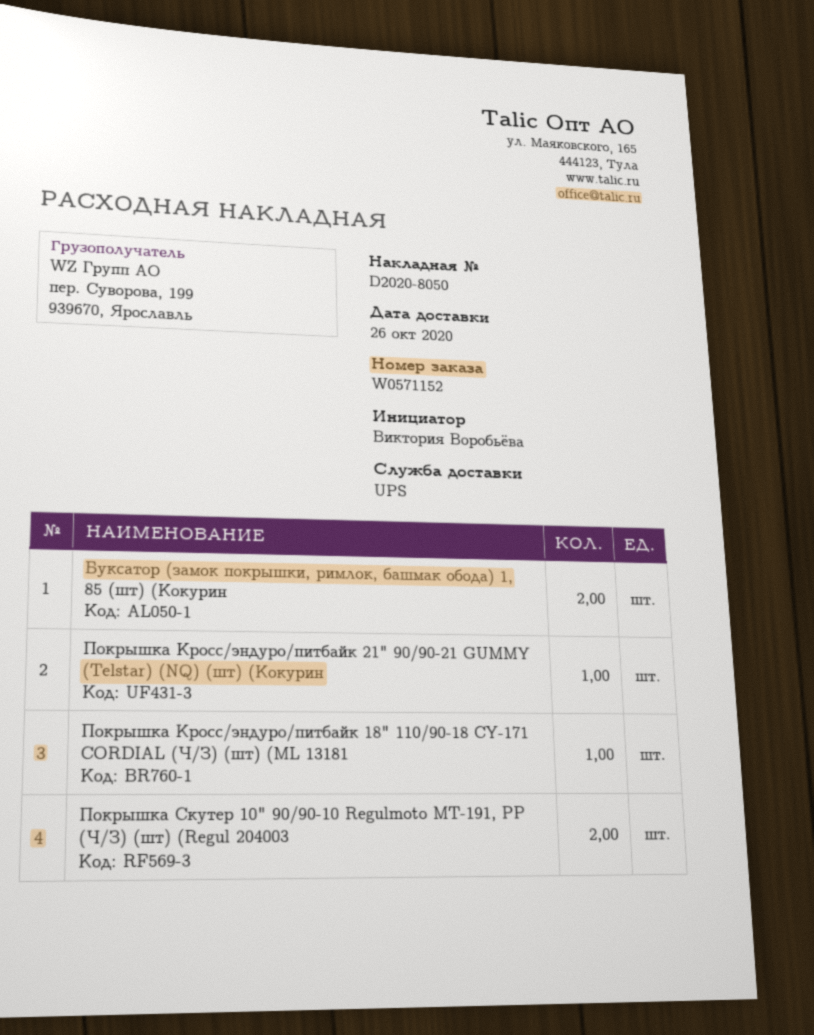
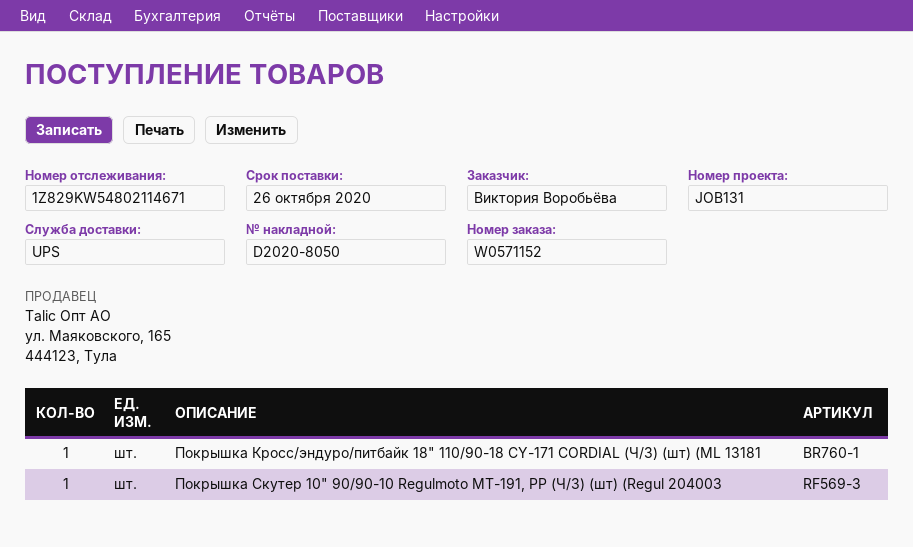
Буксатор (замок покрышки, римлок, башмак обода) 1, 85 (шт) (Кокурин: 2 -> none
Покрышка Кросс/эндуро/питбайк 21" 90/90-21 GUMMY (Telstar) (NQ) (шт) (Кокурин: 1 -> none
Покрышка Скутер 10" 90/90-10 Regulmoto MT-191, PP (Ч/З) (шт) (Regul 204003: 2 -> 1

